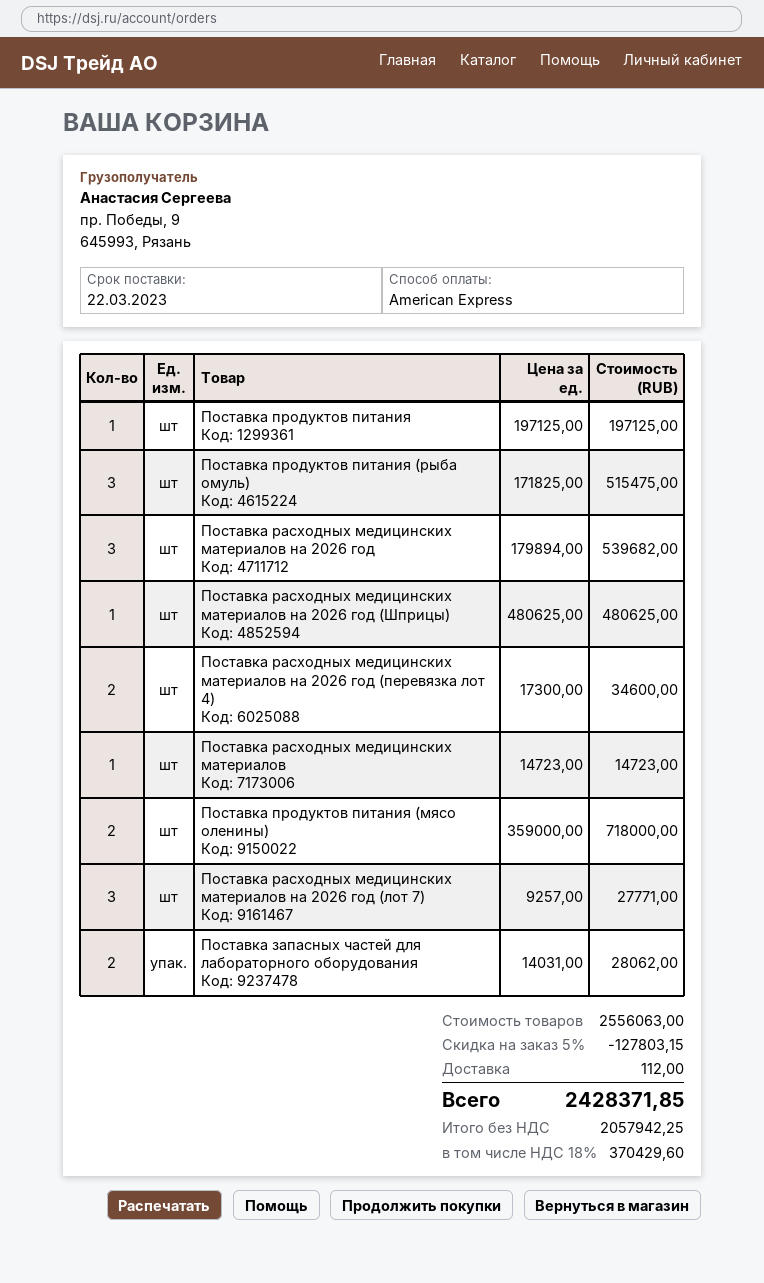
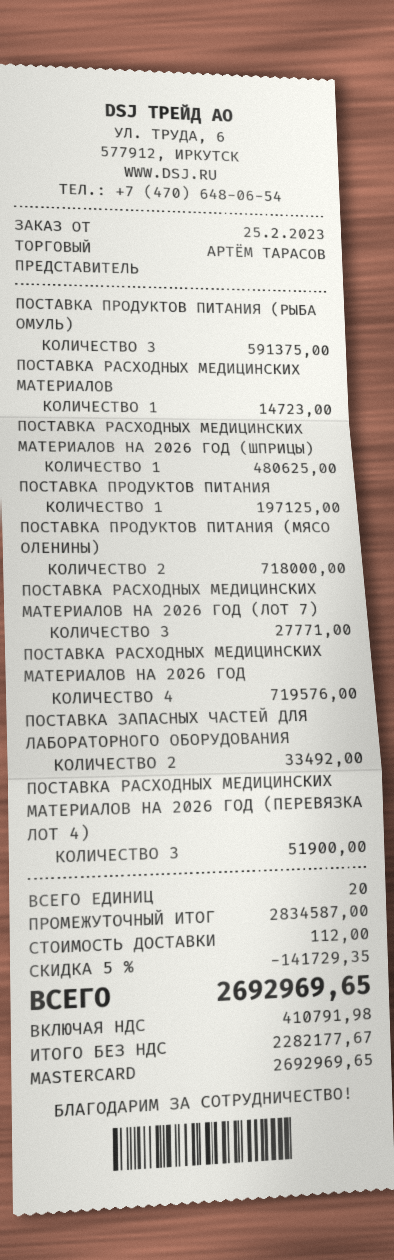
payment method: American Express -> Mastercard
Поставка продуктов питания (рыба омуль): 3 for 515475.00 -> 3 for 591375.00
Поставка расходных медицинских материалов на 2026 год: 3 for 539682.00 -> 4 for 719576.00
Поставка расходных медицинских материалов на 2026 год (перевязка лот 4): 2 for 34600.00 -> 3 for 51900.00
Поставка запасных частей для лабораторного оборудования: 2 for 28062.00 -> 2 for 33492.00
subtotal: 2556063.00 -> 2834587.00
discount: 5% = 127803.15 -> 5% = 141729.35
net: 2057942.25 -> 2282177.67
tax: 370429.60 -> 410791.98
total: 2428371.85 -> 2692969.65

